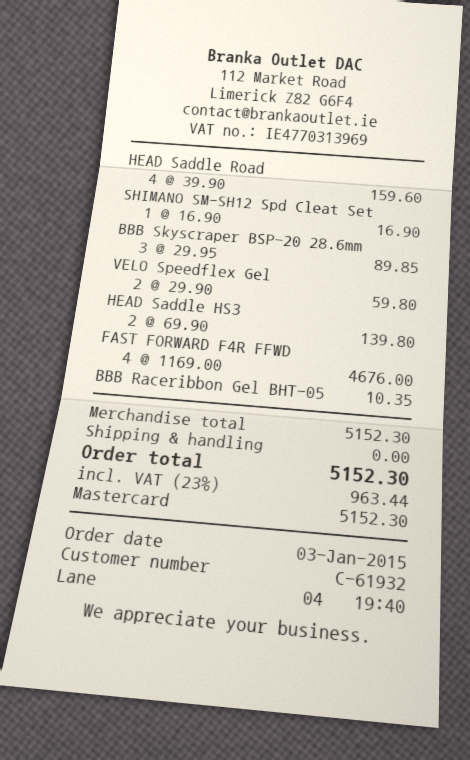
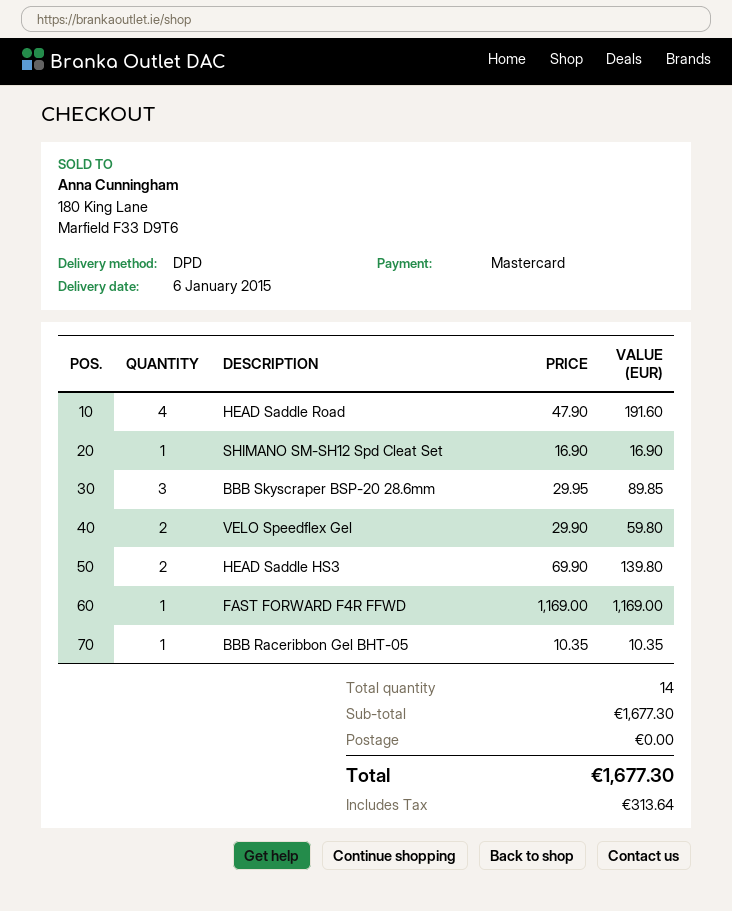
HEAD Saddle Road: 4 x 39.90 = 159.60 -> 4 x 47.90 = 191.60
FAST FORWARD F4R FFWD: 4 x 1169.00 = 4676.00 -> 1 x 1169.00 = 1169.00
subtotal: 5152.30 -> 1677.30
tax: 963.44 -> 313.64
total: 5152.30 -> 1677.30

